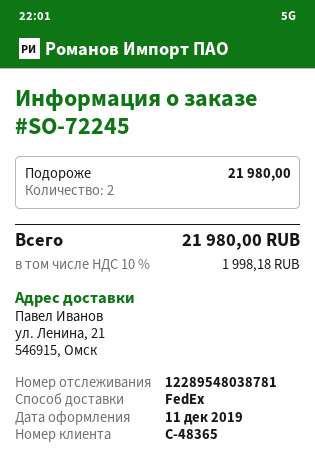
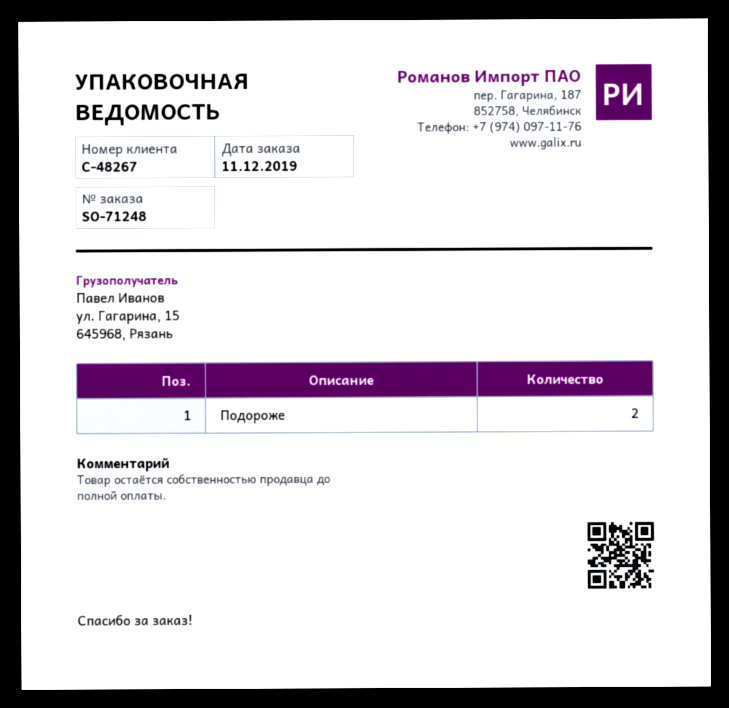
order number: SO-72245 -> SO-71248
customer number: C-48365 -> C-48267
ship to: ул. Ленина, 21, 546915, Омск -> ул. Гагарина, 15, 645968, Рязань

